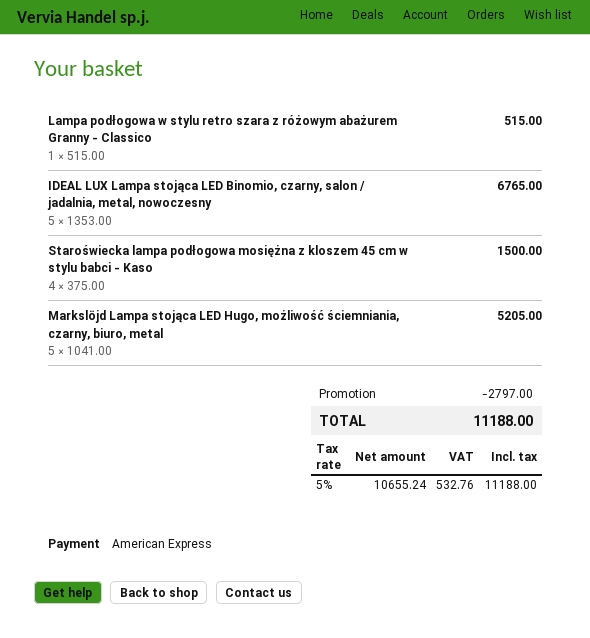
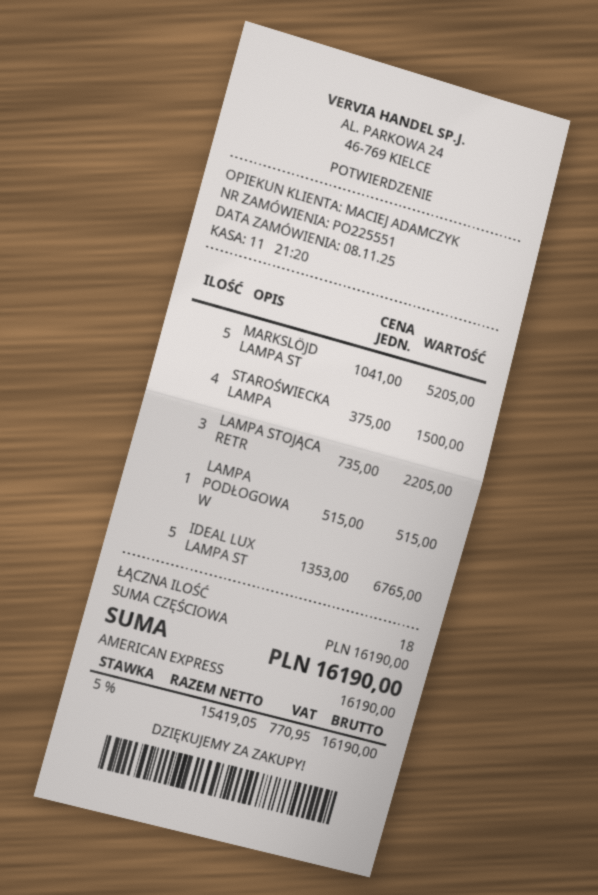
LAMPA STOJĄCA RETR: none -> 3 x 735.00 = 2205.00
discount: 2797.00 -> none
net: 10655.24 -> 15419.05
tax: 5% = 532.76 -> 5% = 770.95
total: 11188.00 -> 16190.00

